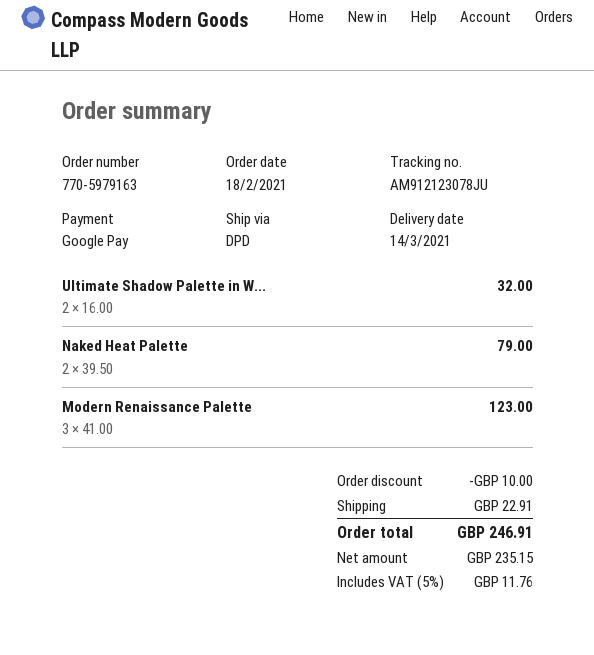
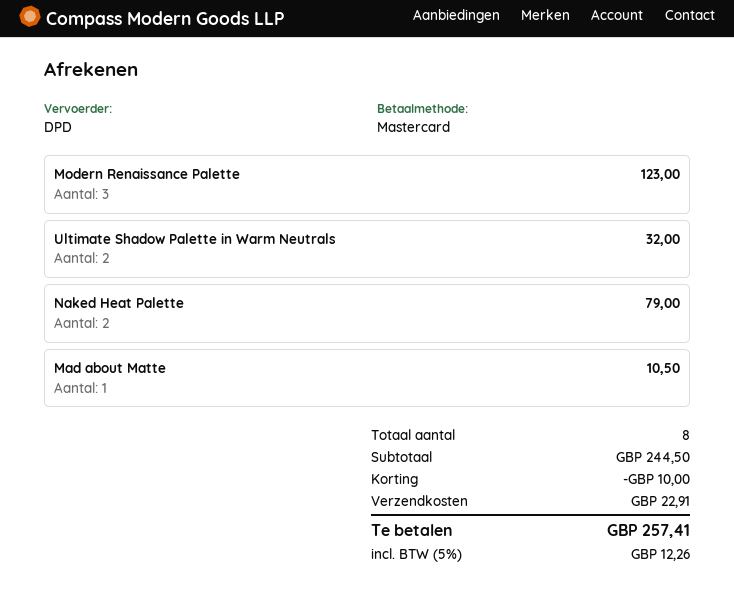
payment method: Google Pay -> Mastercard
Mad about Matte: none -> 1 for 10.50
tax: 5% = 11.76 -> 5% = 12.26
total: 246.91 -> 257.41

